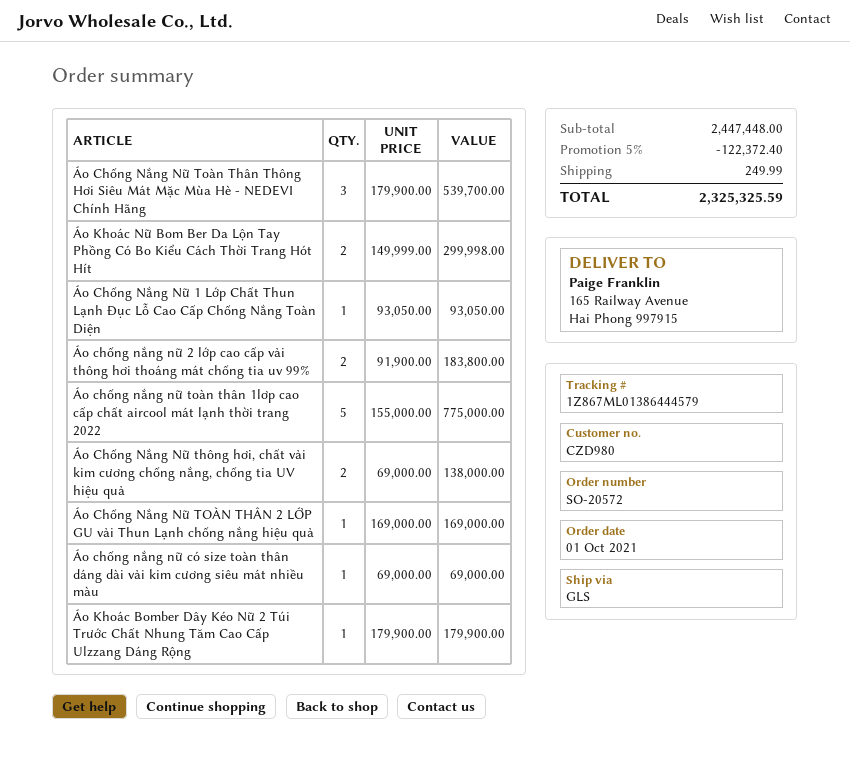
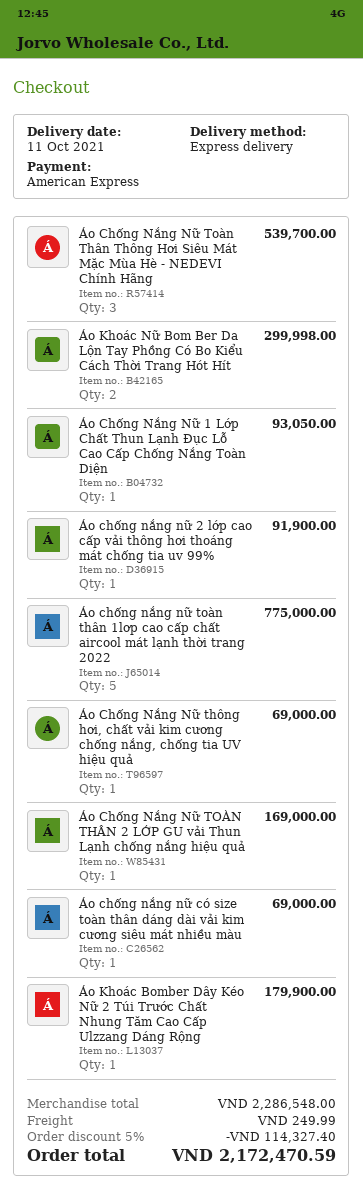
shipping method: GLS -> express
Áo chống nắng nữ 2 lớp cao cấp vải thông hơi thoáng mát chống tia uv 99%: 2 for 183800.00 -> 1 for 91900.00
Áo Chống Nắng Nữ thông hơi, chất vải kim cương chống nắng, chống tia UV hiệu quả: 2 for 138000.00 -> 1 for 69000.00
subtotal: 2447448.00 -> 2286548.00
discount: 5% = 122372.40 -> 5% = 114327.40
total: 2325325.59 -> 2172470.59

